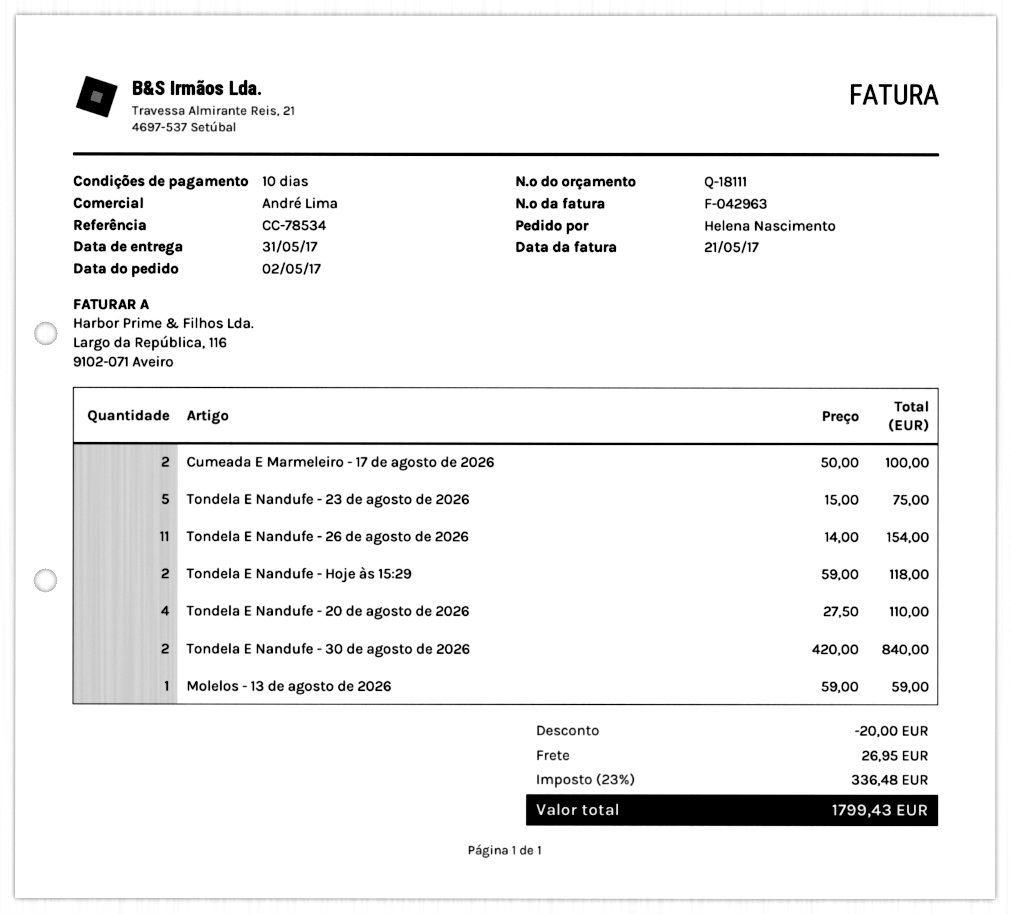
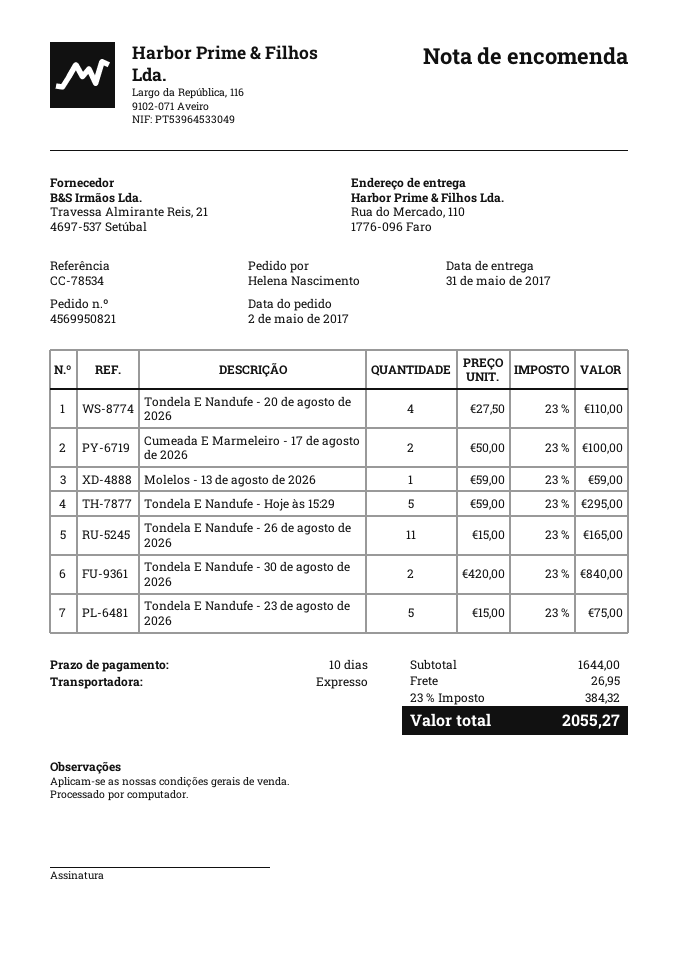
Tondela E Nandufe - 26 de agosto de 2026: 11 x 14.00 = 154.00 -> 11 x 15.00 = 165.00
Tondela E Nandufe - Hoje às 15:29: 2 x 59.00 = 118.00 -> 5 x 59.00 = 295.00
discount: 20.00 -> none
tax: 23% = 336.48 -> 23% = 384.32
total: 1799.43 -> 2055.27

